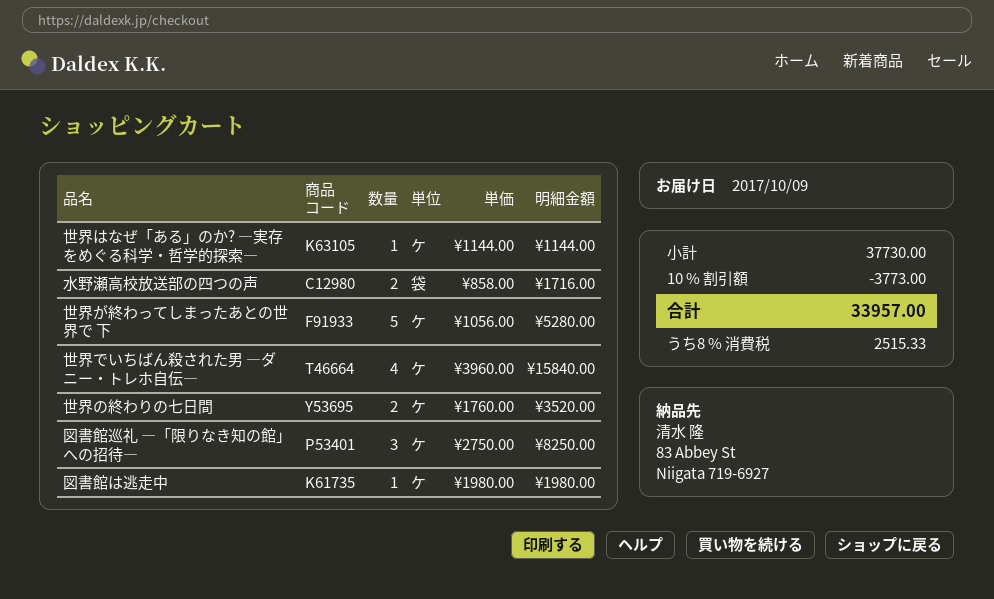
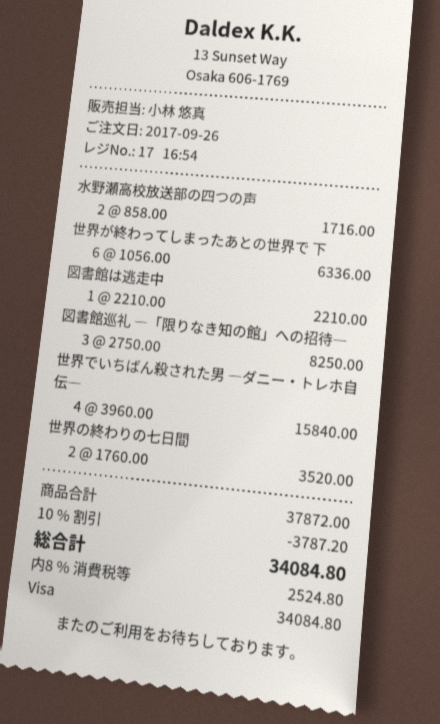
世界はなぜ「ある」のか? ―実存をめぐる科学・哲学的探索―: 1 x 1144.00 = 1144.00 -> none
世界が終わってしまったあとの世界で 下: 5 x 1056.00 = 5280.00 -> 6 x 1056.00 = 6336.00
図書館は逃走中: 1 x 1980.00 = 1980.00 -> 1 x 2210.00 = 2210.00
subtotal: 37730.00 -> 37872.00
discount: 10% = 3773.00 -> 10% = 3787.20
tax: 8% = 2515.33 -> 8% = 2524.80
total: 33957.00 -> 34084.80

